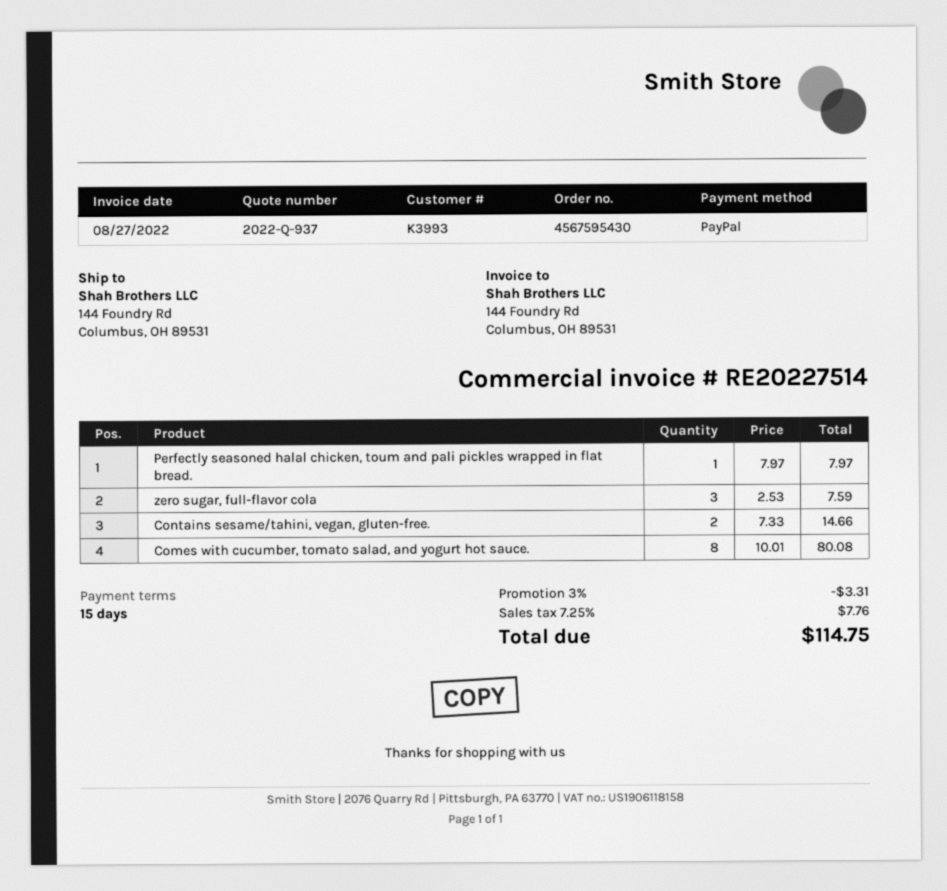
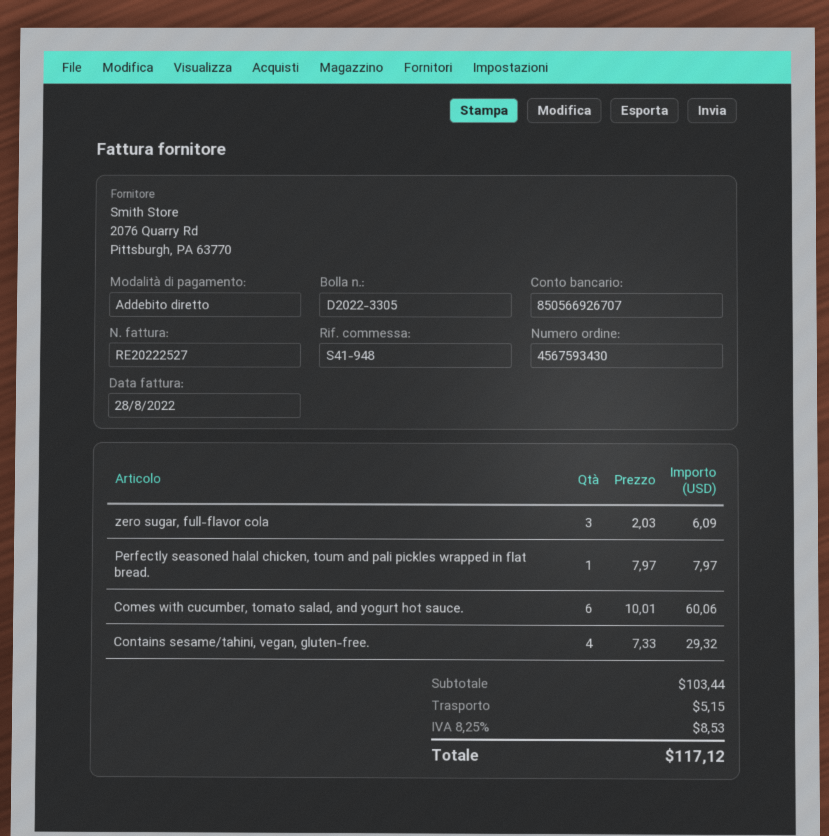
order number: 4567595430 -> 4567593430
invoice number: RE20227514 -> RE20222527
invoice date: 2022-08-27 -> 2022-08-28
payment method: PayPal -> direct debit
zero sugar, full-flavor cola: 3 x 2.53 = 7.59 -> 3 x 2.03 = 6.09
Contains sesame/tahini, vegan, gluten-free.: 2 x 7.33 = 14.66 -> 4 x 7.33 = 29.32
Comes with cucumber, tomato salad, and yogurt hot sauce.: 8 x 10.01 = 80.08 -> 6 x 10.01 = 60.06
discount: 3% = 3.31 -> none
shipping: none -> 5.15
tax: 7.25% = 7.76 -> 8.25% = 8.53
total: 114.75 -> 117.12

